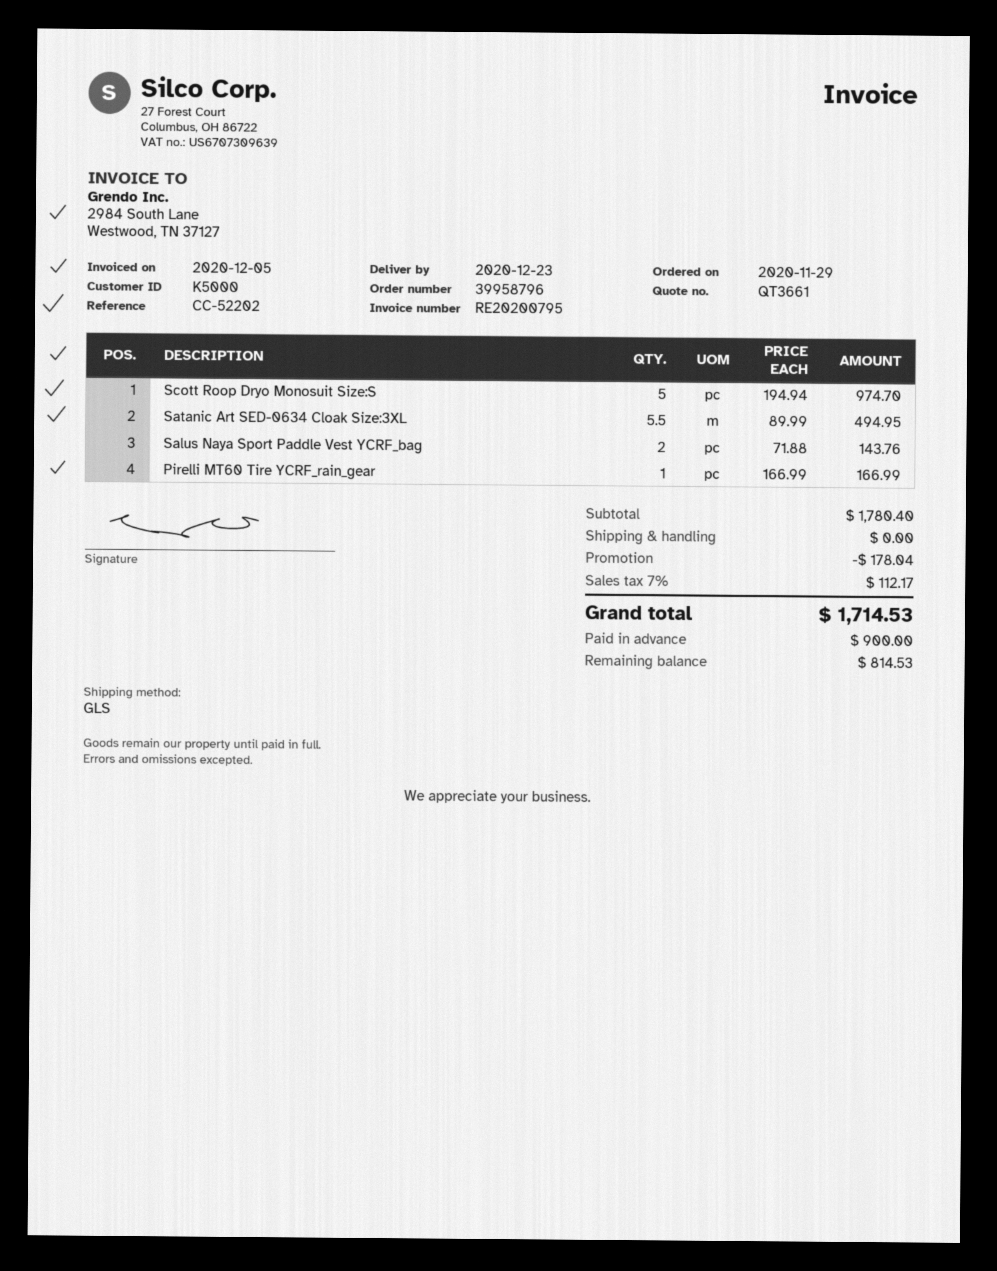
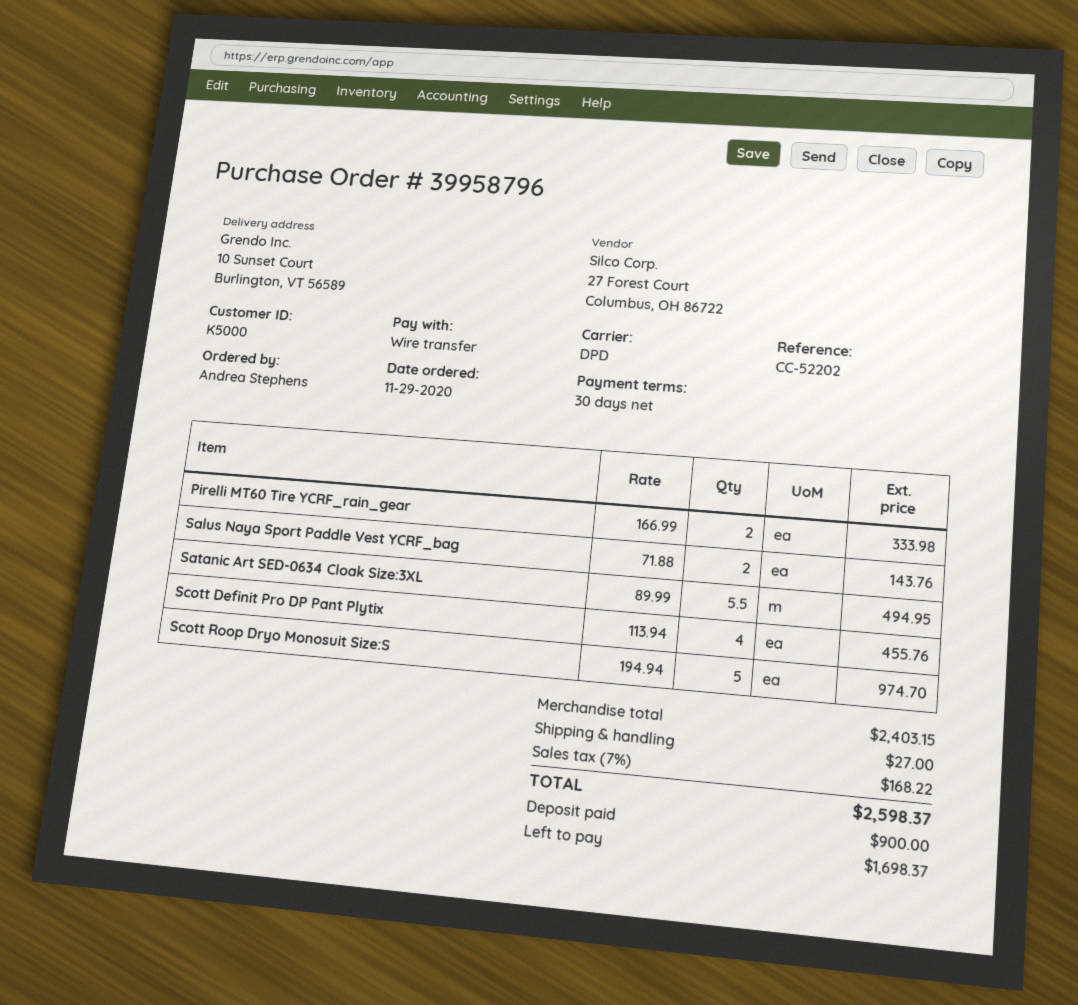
shipping method: GLS -> DPD
Pirelli MT60 Tire YCRF_rain_gear: 1 x 166.99 = 166.99 -> 2 x 166.99 = 333.98
Scott Definit Pro DP Pant Plytix: none -> 4 x 113.94 = 455.76
subtotal: 1780.40 -> 2403.15
discount: 178.04 -> none
shipping: 0.00 -> 27.00
tax: 7% = 112.17 -> 7% = 168.22
total: 1714.53 -> 2598.37
balance: 814.53 -> 1698.37

